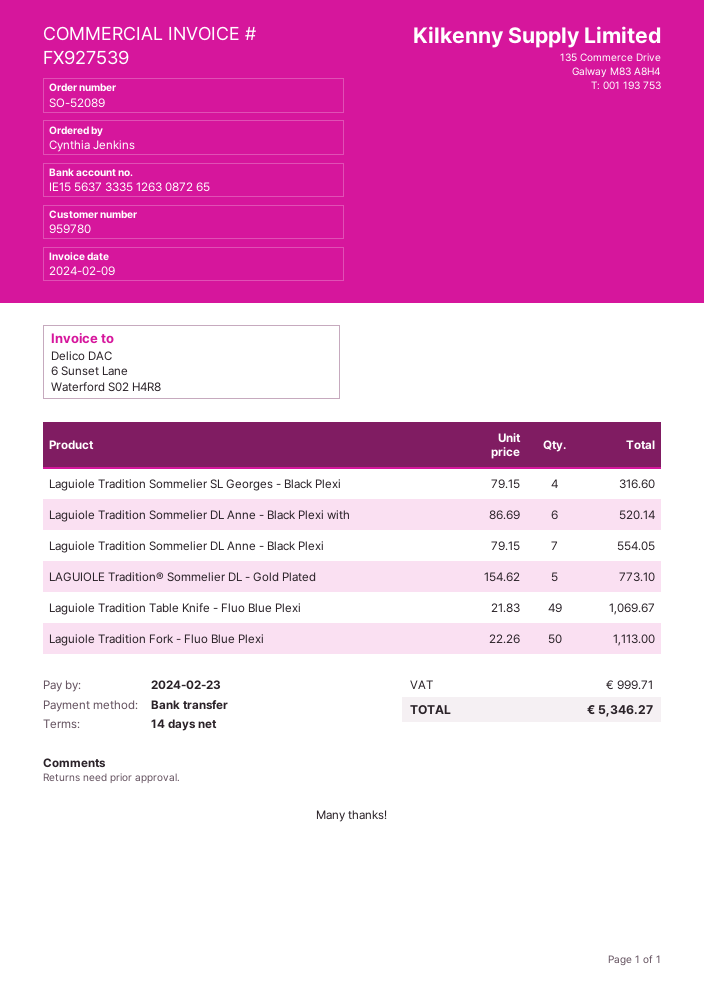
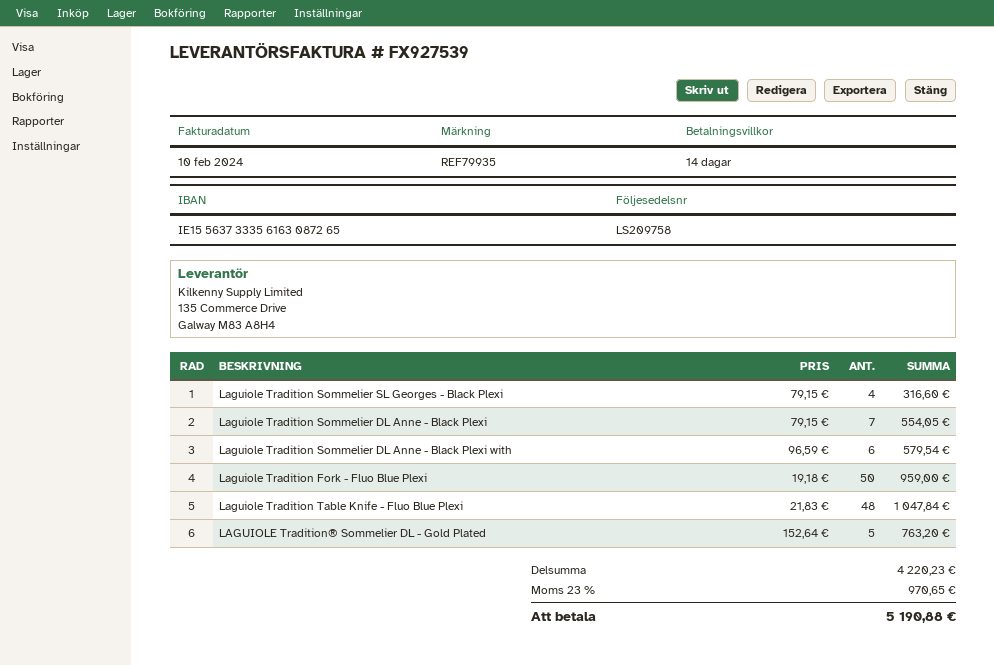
invoice date: 2024-02-09 -> 2024-02-10
bank account: IE15563733351263087265 -> IE15563733356163087265
Laguiole Tradition Sommelier DL Anne - Black Plexi with: 6 x 86.69 = 520.14 -> 6 x 96.59 = 579.54
LAGUIOLE Tradition® Sommelier DL - Gold Plated: 5 x 154.62 = 773.10 -> 5 x 152.64 = 763.20
Laguiole Tradition Table Knife - Fluo Blue Plexi: 49 x 21.83 = 1069.67 -> 48 x 21.83 = 1047.84
Laguiole Tradition Fork - Fluo Blue Plexi: 50 x 22.26 = 1113.00 -> 50 x 19.18 = 959.00
tax: 999.71 -> 970.65
total: 5346.27 -> 5190.88

